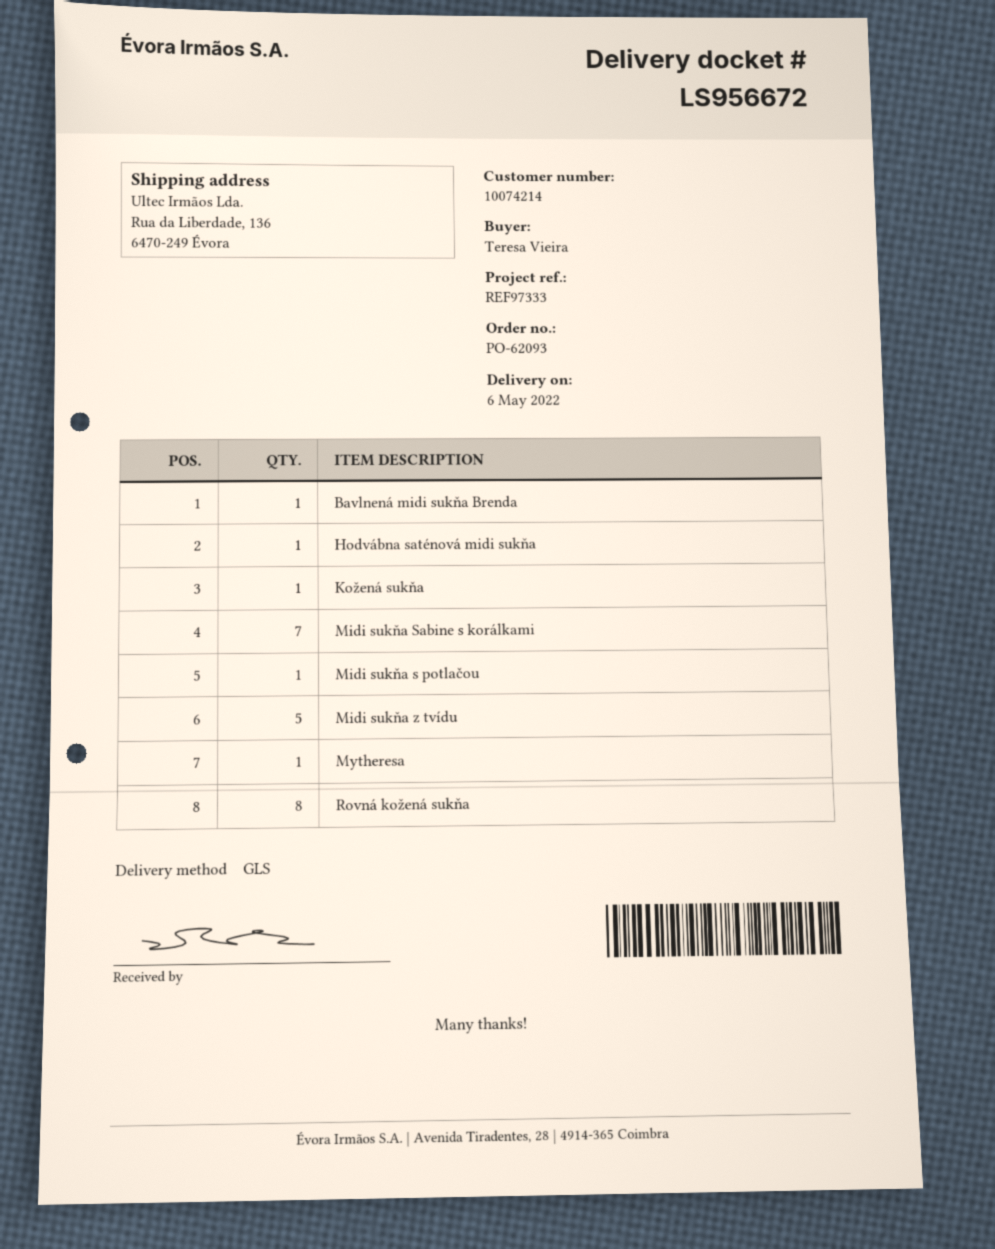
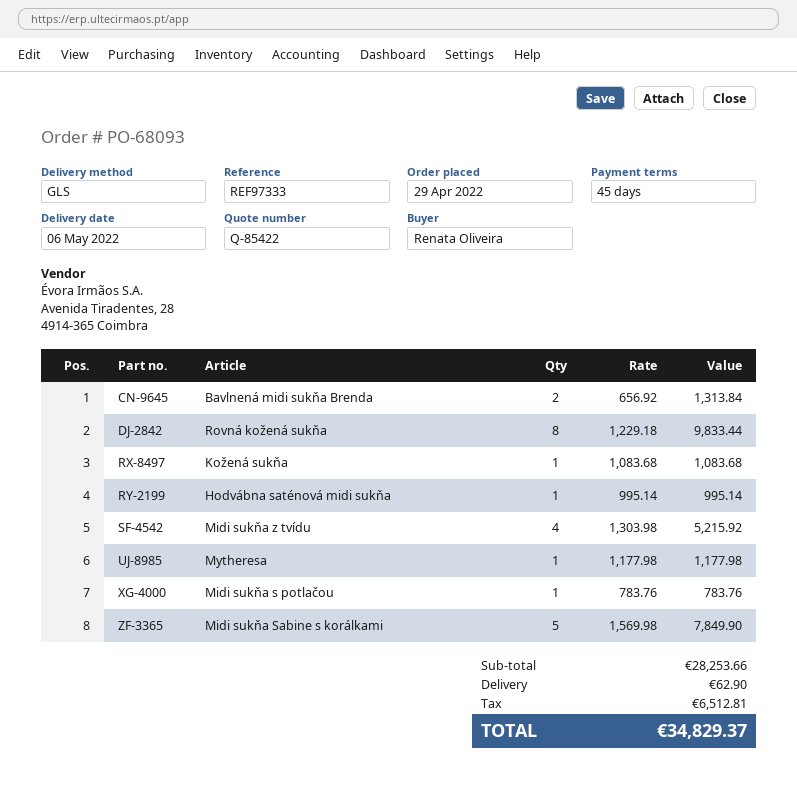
order number: PO-62093 -> PO-68093
ordered by: Teresa Vieira -> Renata Oliveira
Bavlnená midi sukňa Brenda: 1 -> 2
Midi sukňa Sabine s korálkami: 7 -> 5
Midi sukňa z tvídu: 5 -> 4

